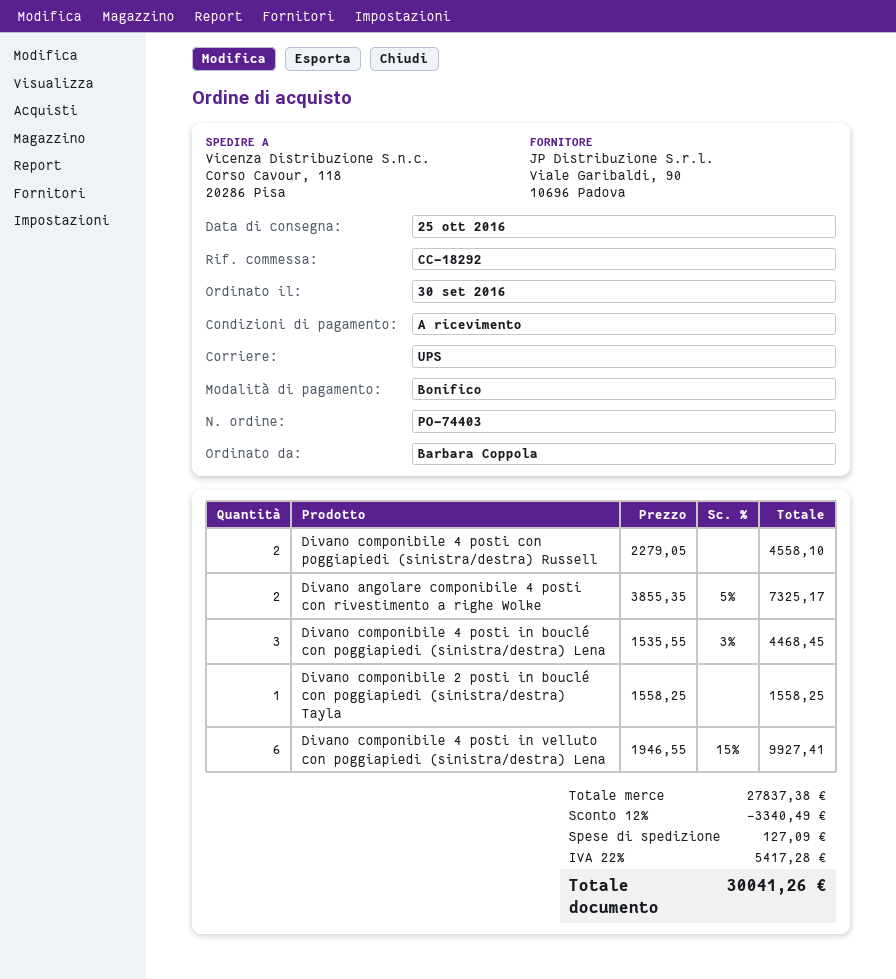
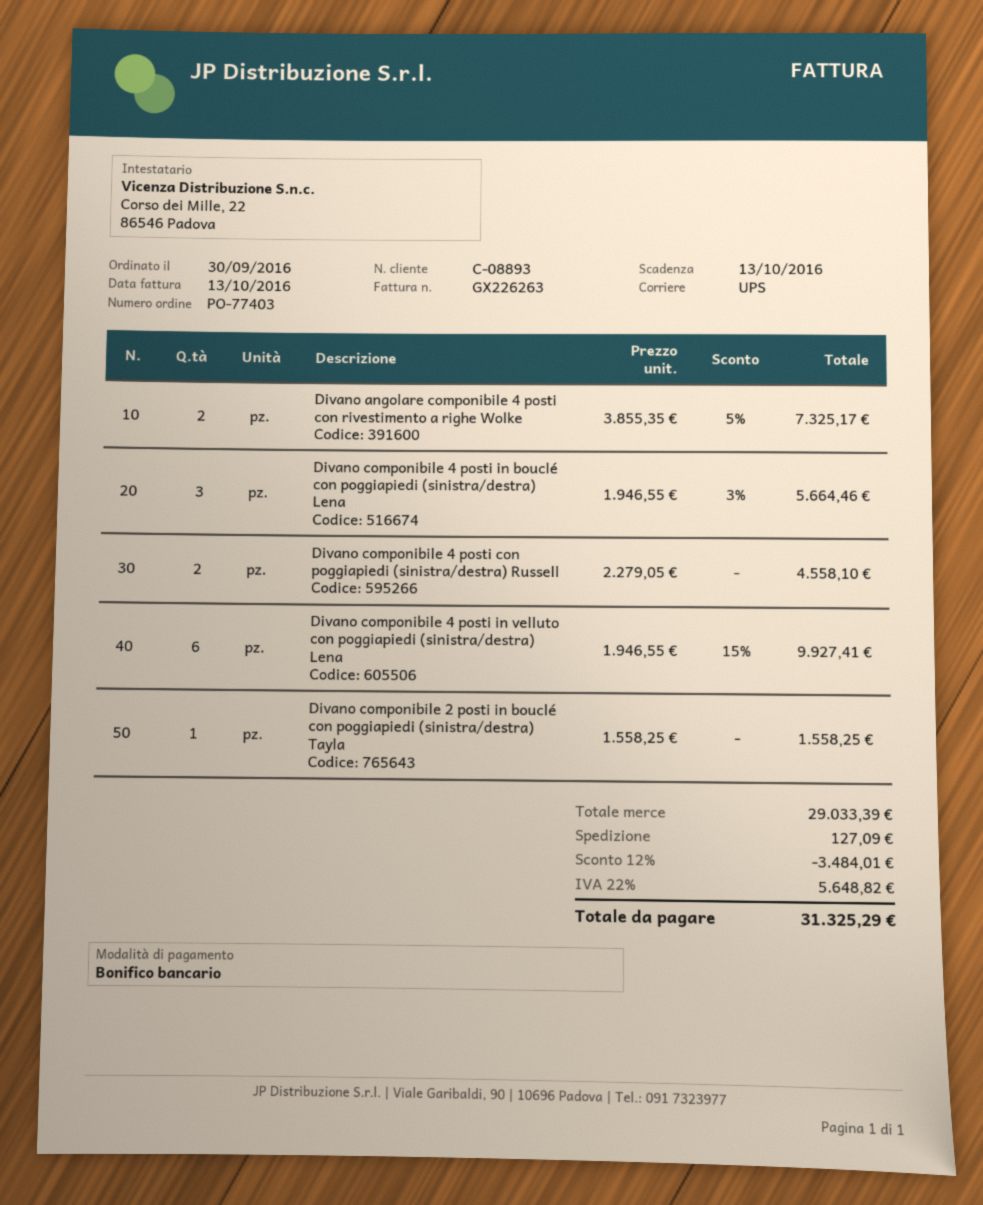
order number: PO-74403 -> PO-77403
Divano componibile 4 posti in bouclé con poggiapiedi (sinistra/destra) Lena: 3 x 1535.55 - 3% = 4468.45 -> 3 x 1946.55 - 3% = 5664.46
subtotal: 27837.38 -> 29033.39
discount: 12% = 3340.49 -> 12% = 3484.01
tax: 22% = 5417.28 -> 22% = 5648.82
total: 30041.26 -> 31325.29

